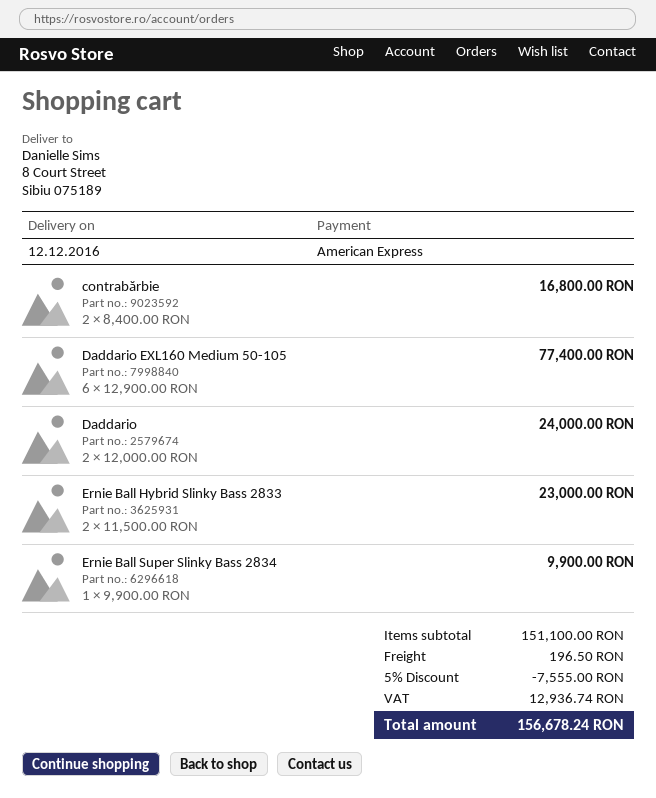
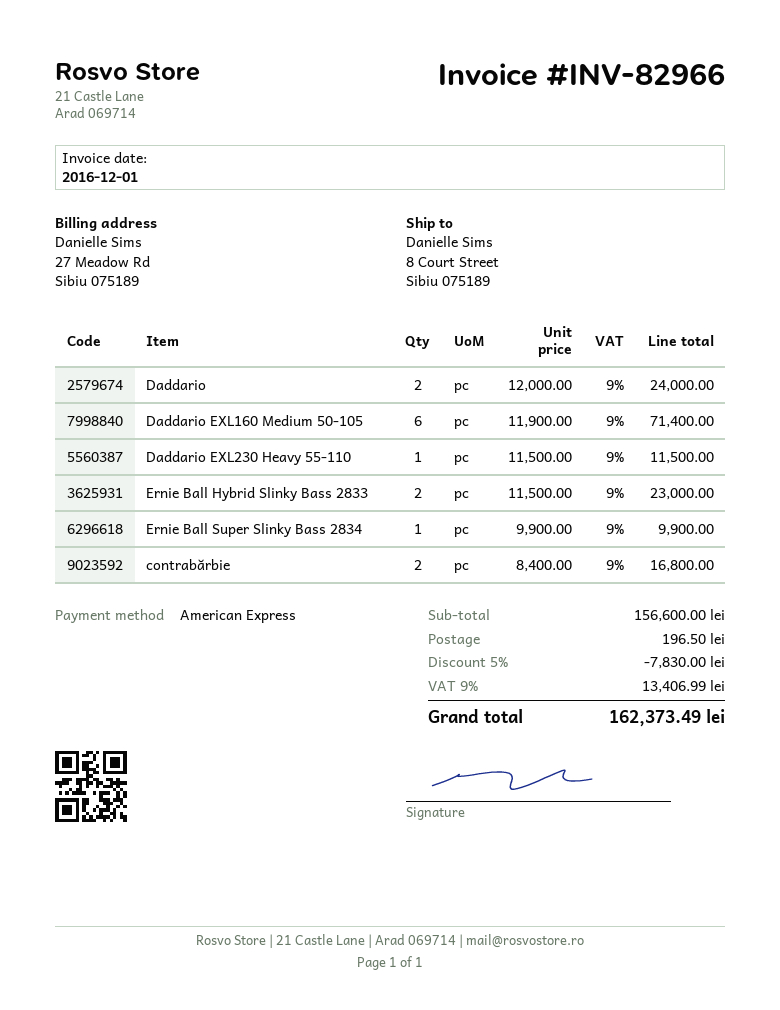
Daddario EXL160 Medium 50-105: 6 x 12900.00 = 77400.00 -> 6 x 11900.00 = 71400.00
Daddario EXL230 Heavy 55-110: none -> 1 x 11500.00 = 11500.00
subtotal: 151100.00 -> 156600.00
discount: 5% = 7555.00 -> 5% = 7830.00
tax: 12936.74 -> 13406.99
total: 156678.24 -> 162373.49

